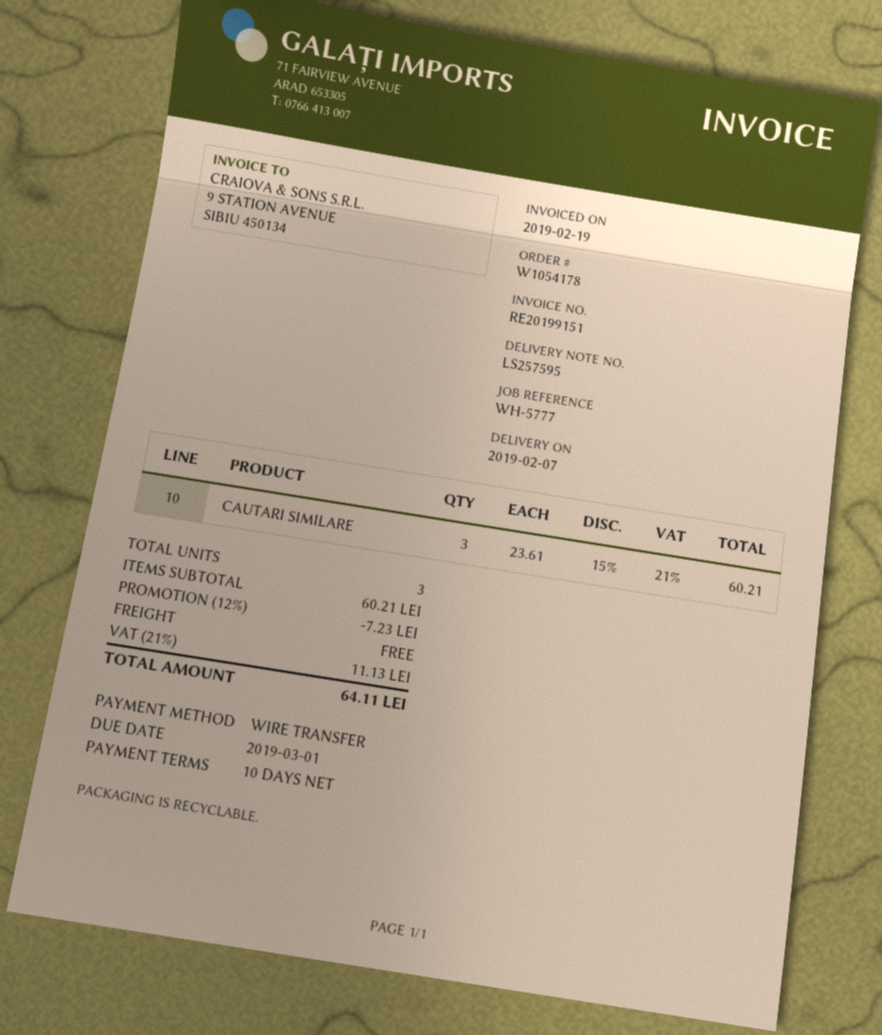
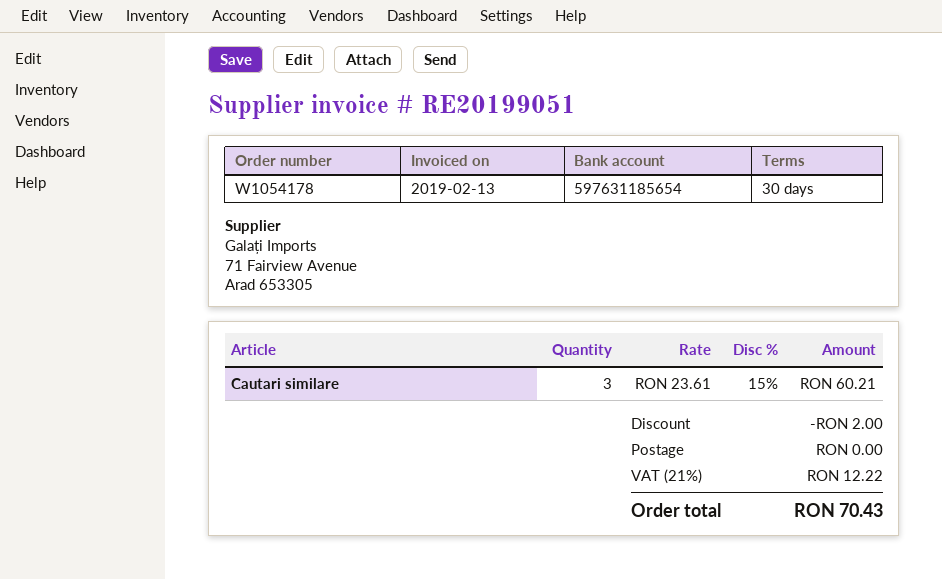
invoice number: RE20199151 -> RE20199051
invoice date: 2019-02-19 -> 2019-02-13
payment terms: 10 days -> 30 days
discount: 7.23 -> 2.00
tax: 21% = 11.13 -> 21% = 12.22
total: 64.11 -> 70.43

